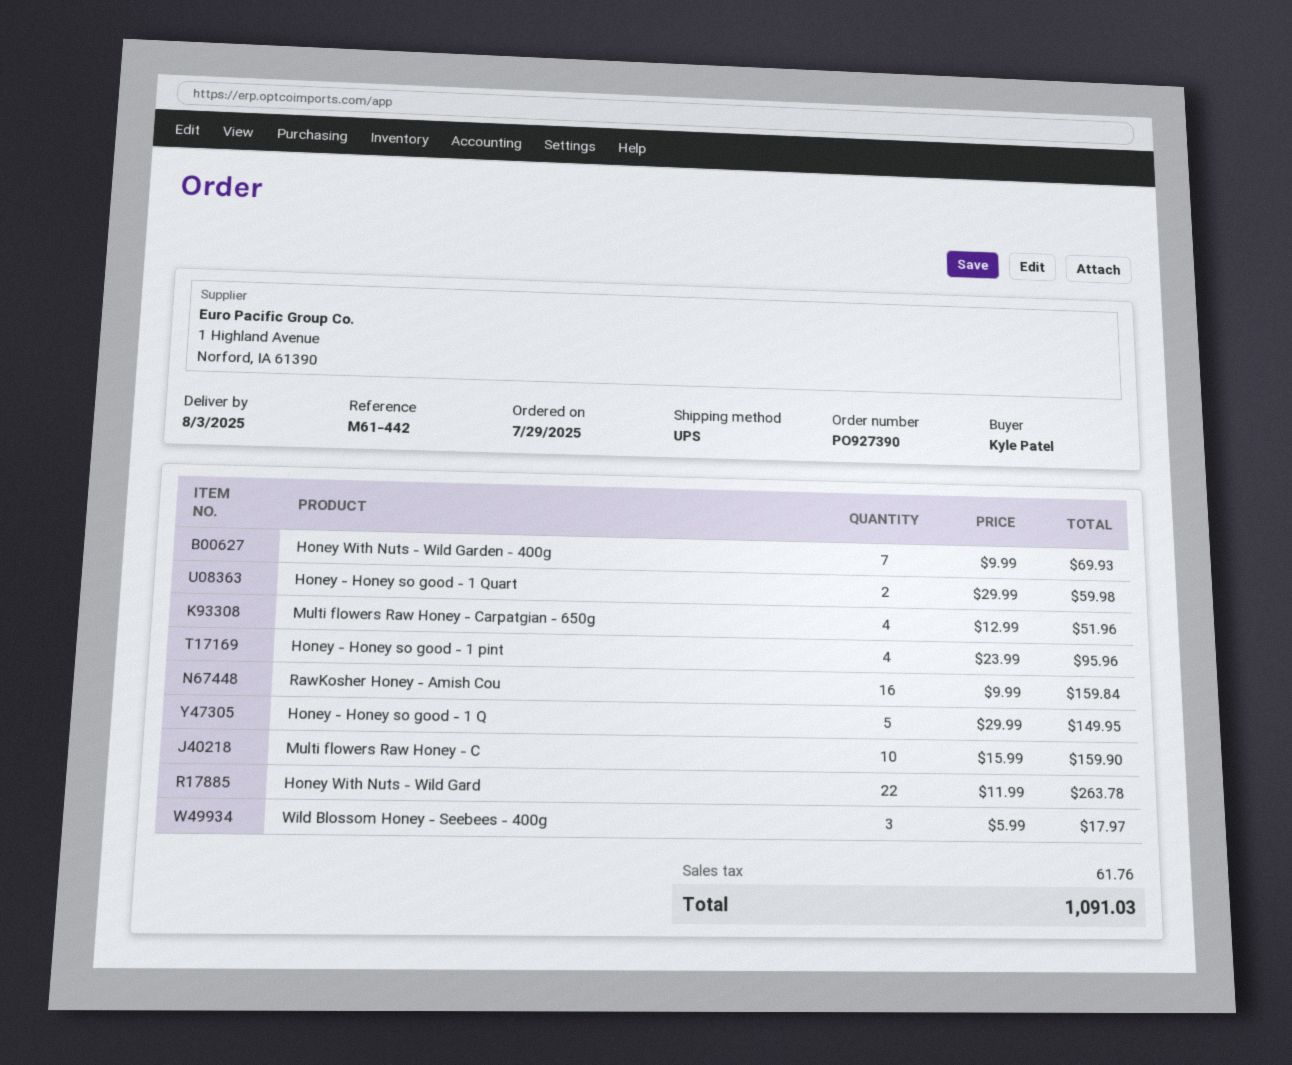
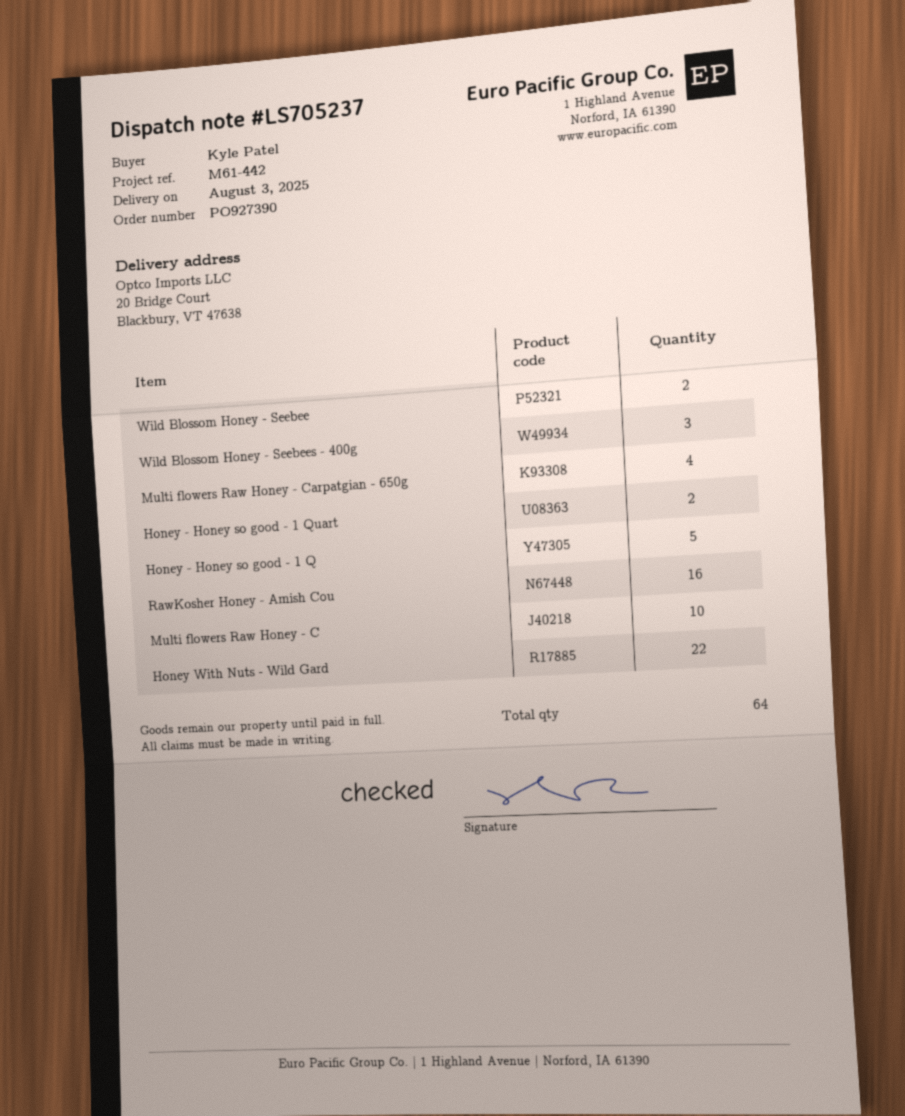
Honey With Nuts - Wild Garden - 400g: 7 -> none
Honey - Honey so good - 1 pint: 4 -> none
Wild Blossom Honey - Seebee: none -> 2

